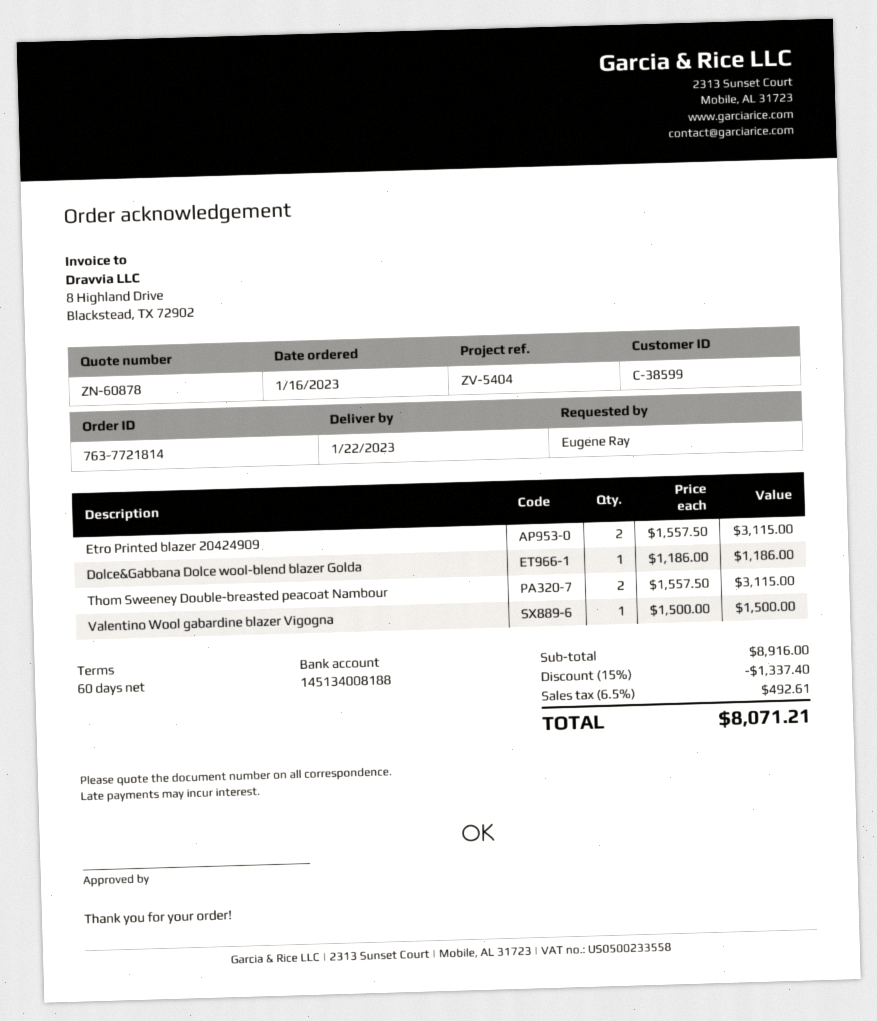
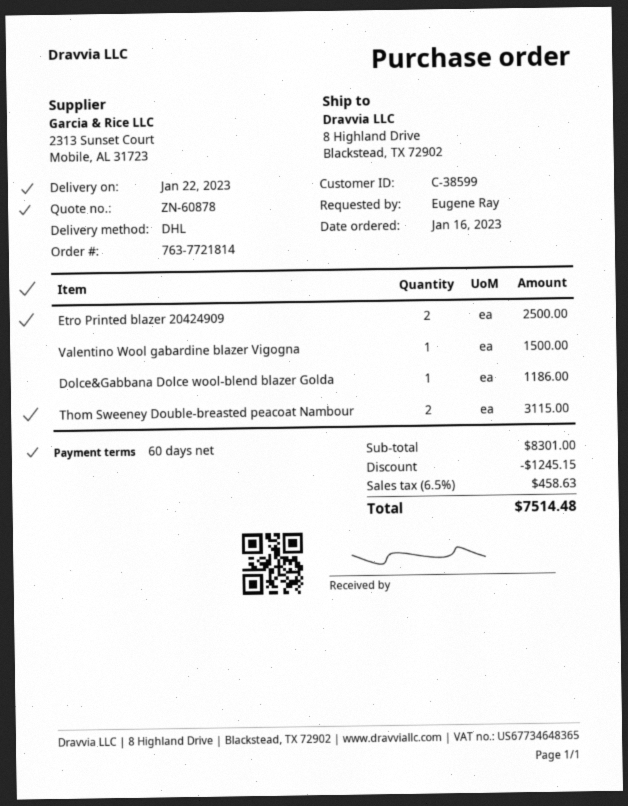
Etro Printed blazer 20424909: 2 for 3115.00 -> 2 for 2500.00
subtotal: 8916.00 -> 8301.00
discount: 1337.40 -> 1245.15
tax: 6.5% = 492.61 -> 6.5% = 458.63
total: 8071.21 -> 7514.48

